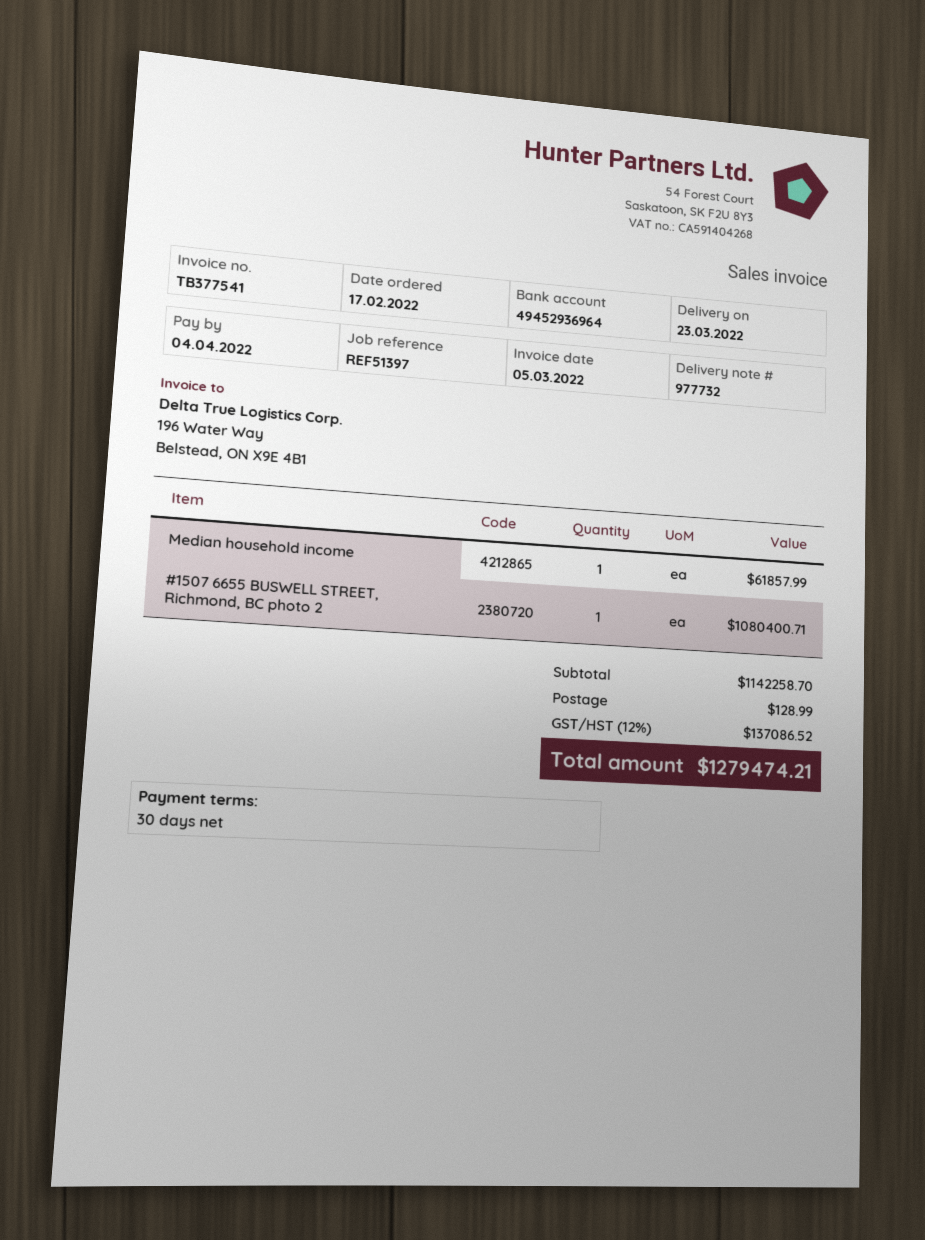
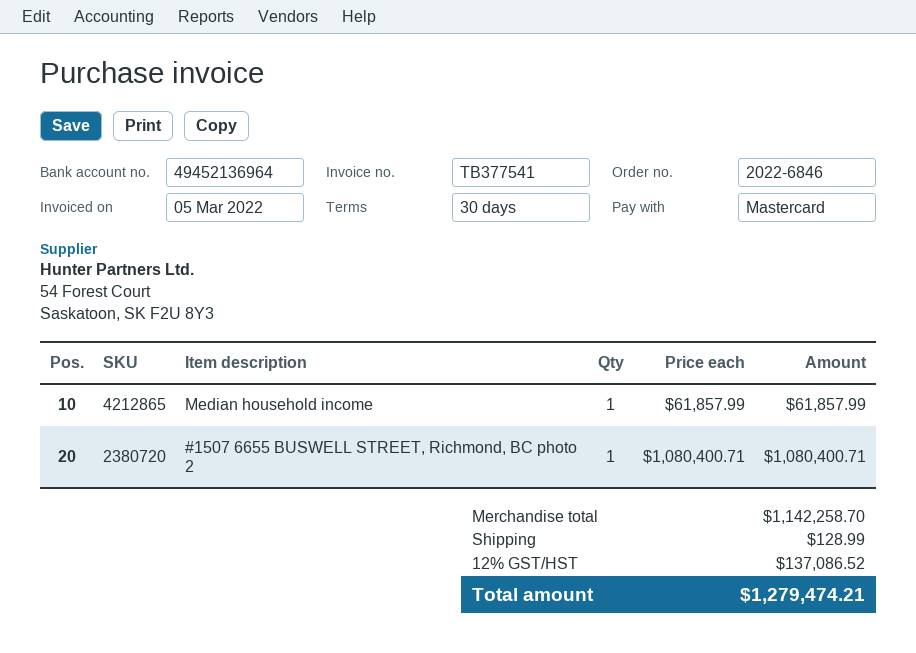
bank account: 49452936964 -> 49452136964

